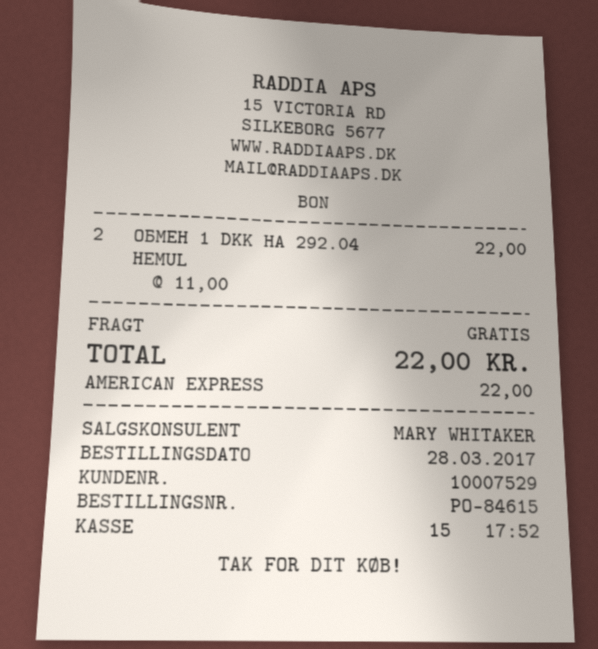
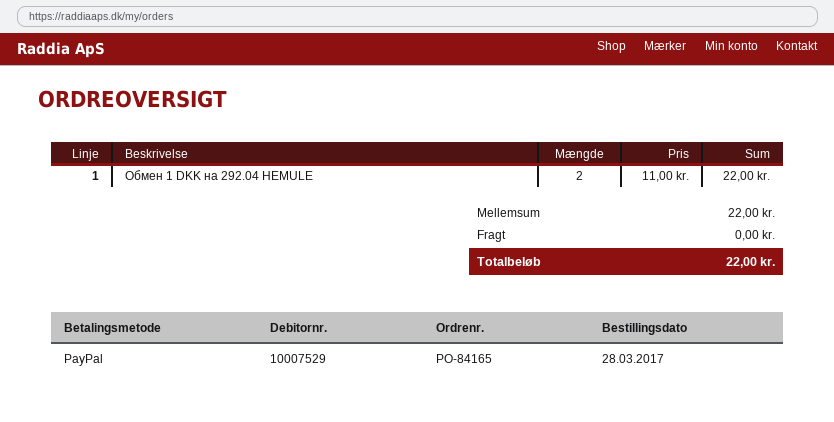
order number: PO-84615 -> PO-84165
payment method: American Express -> PayPal

